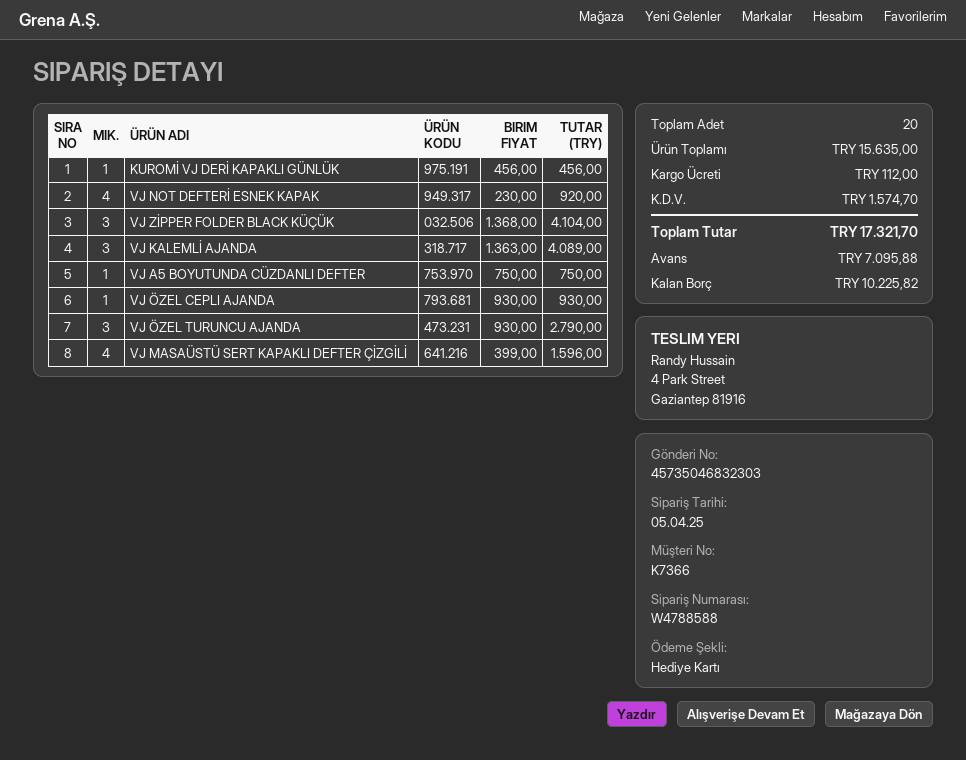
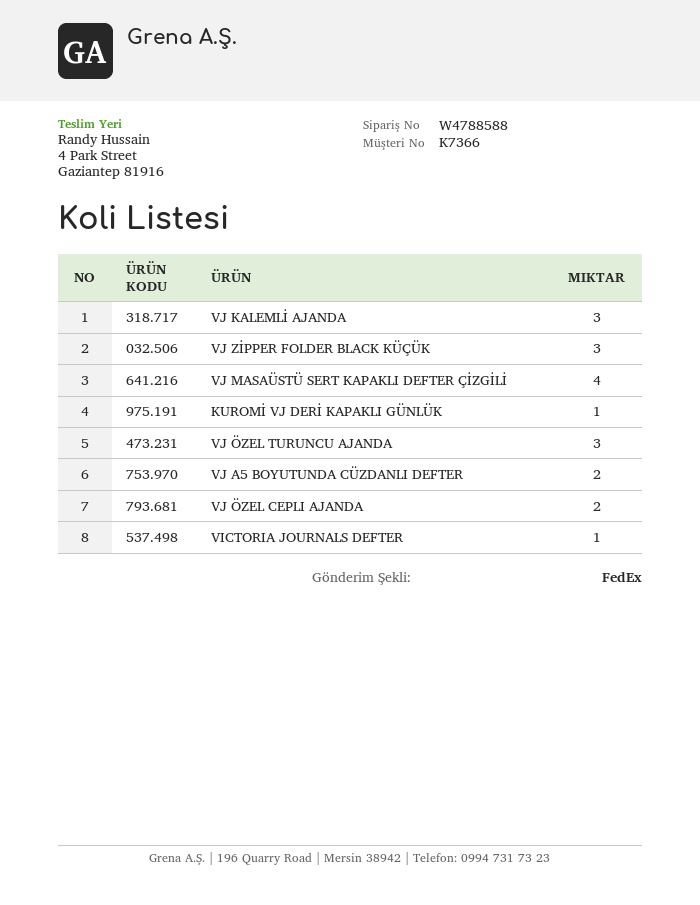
VJ NOT DEFTERİ ESNEK KAPAK: 4 -> none
VJ A5 BOYUTUNDA CÜZDANLI DEFTER: 1 -> 2
VJ ÖZEL CEPLI AJANDA: 1 -> 2
VICTORIA JOURNALS DEFTER: none -> 1

